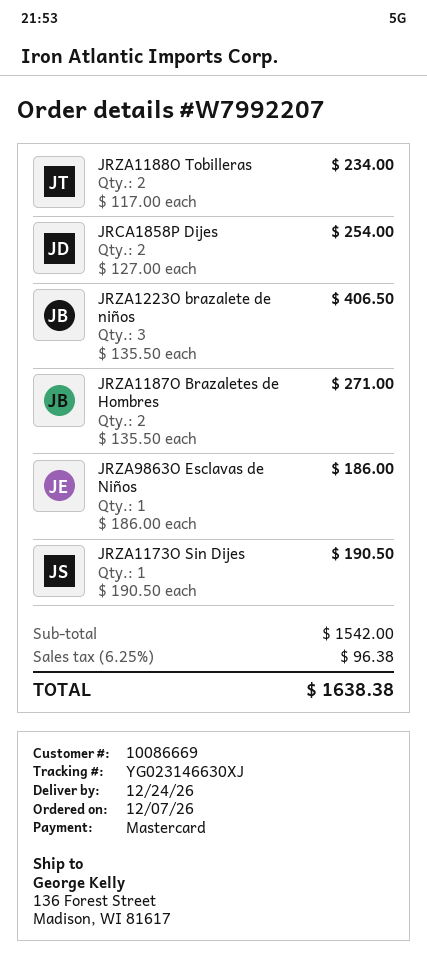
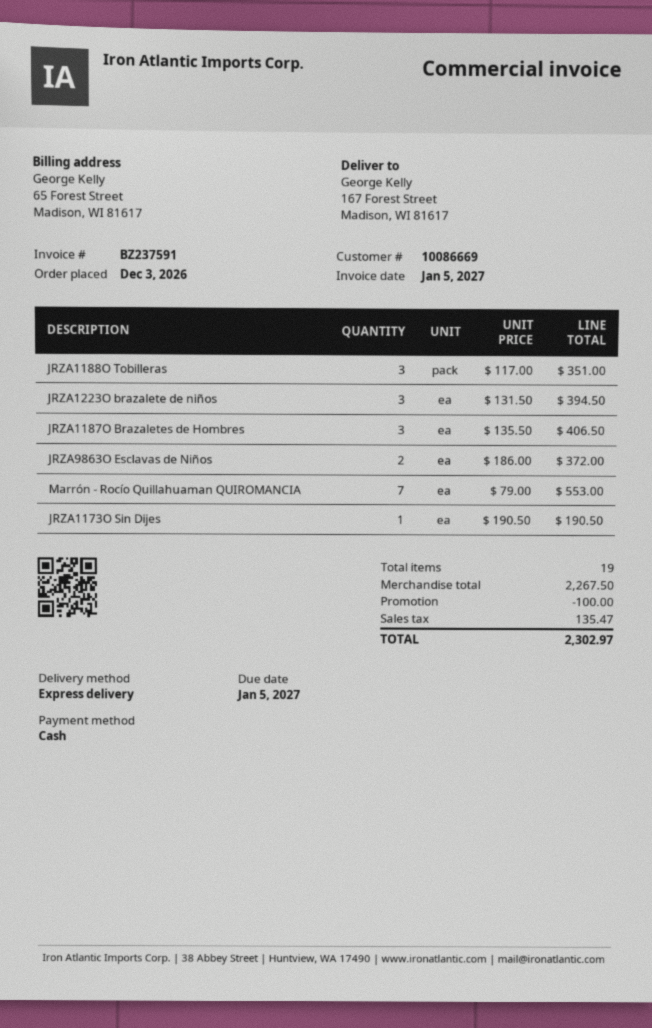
order date: 2026-12-07 -> 2026-12-03
payment method: Mastercard -> cash
ship to: 136 Forest Street, Madison, WI 81617 -> 167 Forest Street, Madison, WI 81617
JRZA1188O Tobilleras: 2 x 117.00 = 234.00 -> 3 x 117.00 = 351.00
JRCA1858P Dijes: 2 x 127.00 = 254.00 -> none
JRZA1223O brazalete de niños: 3 x 135.50 = 406.50 -> 3 x 131.50 = 394.50
JRZA1187O Brazaletes de Hombres: 2 x 135.50 = 271.00 -> 3 x 135.50 = 406.50
JRZA9863O Esclavas de Niños: 1 x 186.00 = 186.00 -> 2 x 186.00 = 372.00
Marrón - Rocío Quillahuaman QUIROMANCIA: none -> 7 x 79.00 = 553.00
subtotal: 1542.00 -> 2267.50
discount: none -> 100.00
tax: 96.38 -> 135.47
total: 1638.38 -> 2302.97

